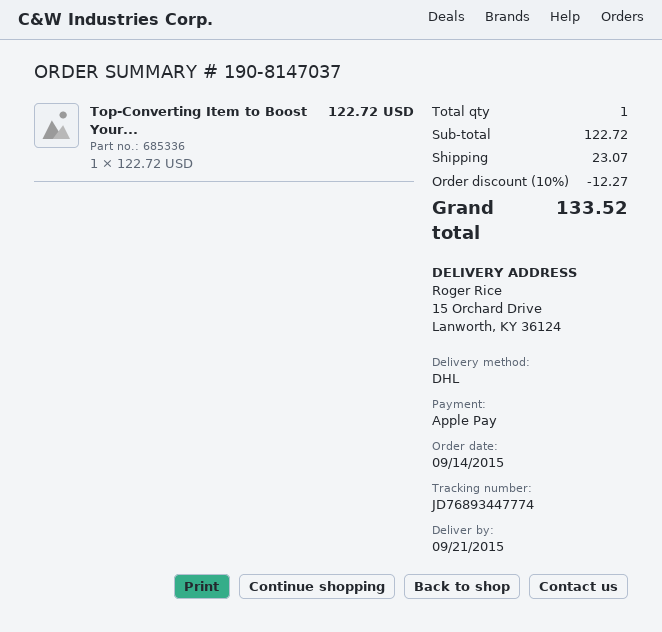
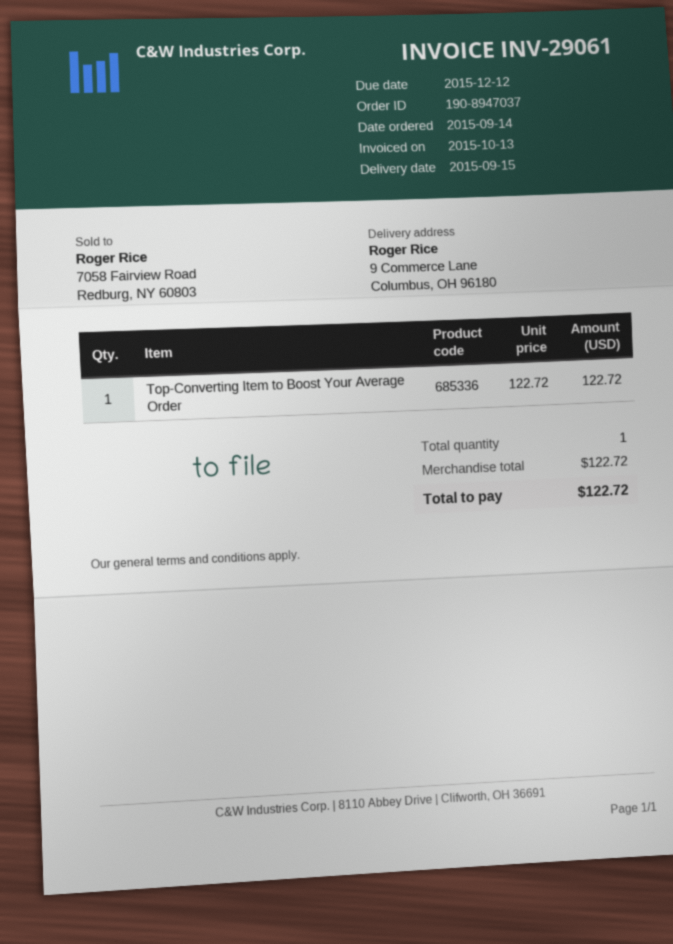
order number: 190-8147037 -> 190-8947037
delivery date: 2015-09-21 -> 2015-09-15
ship to: 15 Orchard Drive, Lanworth, KY 36124 -> 9 Commerce Lane, Columbus, OH 96180
discount: 10% = 12.27 -> none
shipping: 23.07 -> none
total: 133.52 -> 122.72

